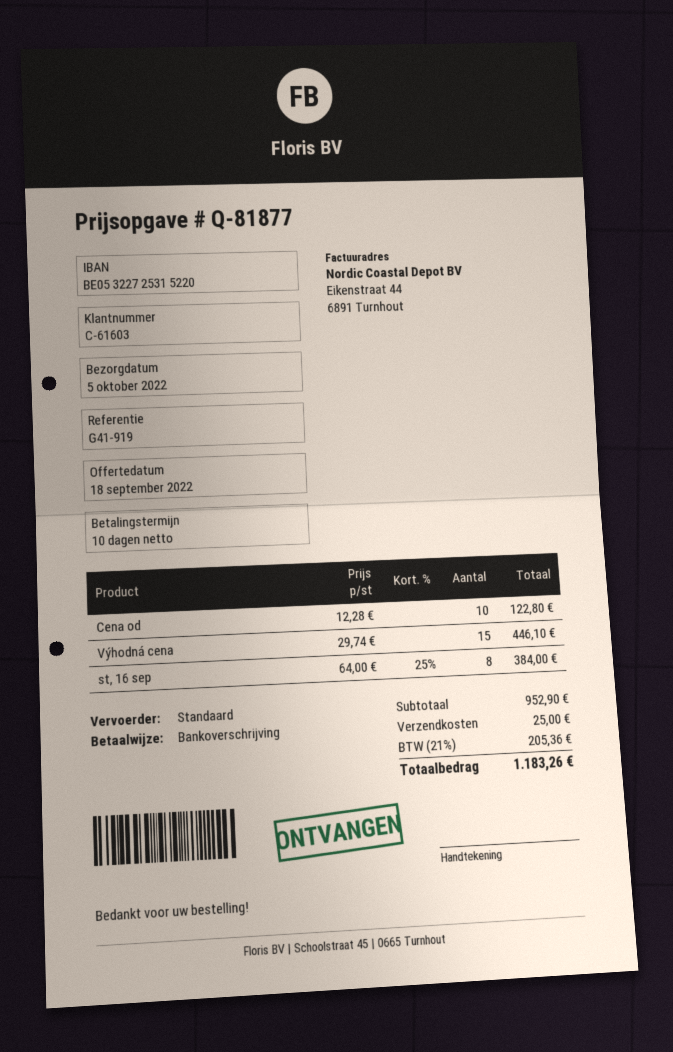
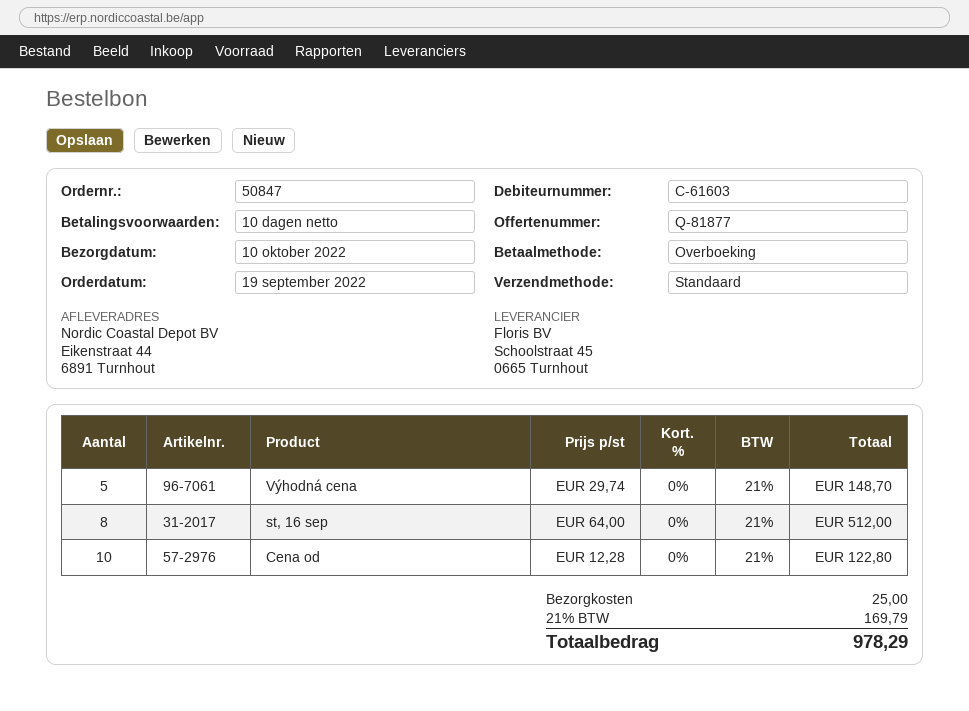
delivery date: 2022-10-05 -> 2022-10-10
Výhodná cena: 15 x 29.74 = 446.10 -> 5 x 29.74 = 148.70
st, 16 sep: 8 x 64.00 - 25% = 384.00 -> 8 x 64.00 = 512.00
tax: 21% = 205.36 -> 21% = 169.79
total: 1183.26 -> 978.29

